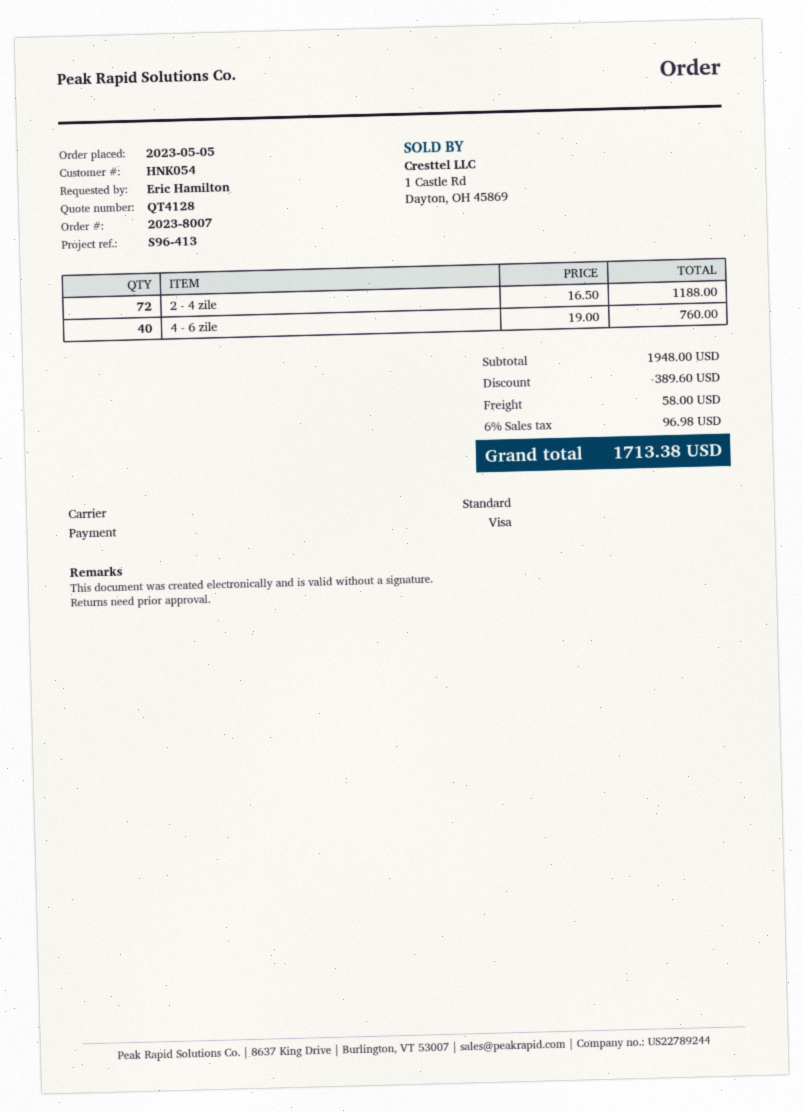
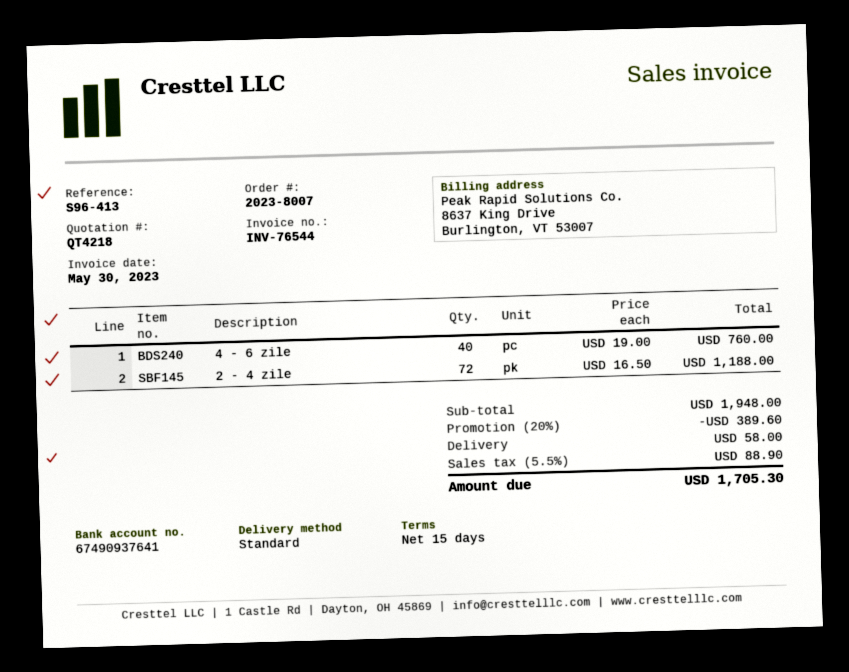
quote number: QT4128 -> QT4218
tax: 6% = 96.98 -> 5.5% = 88.90
total: 1713.38 -> 1705.30

